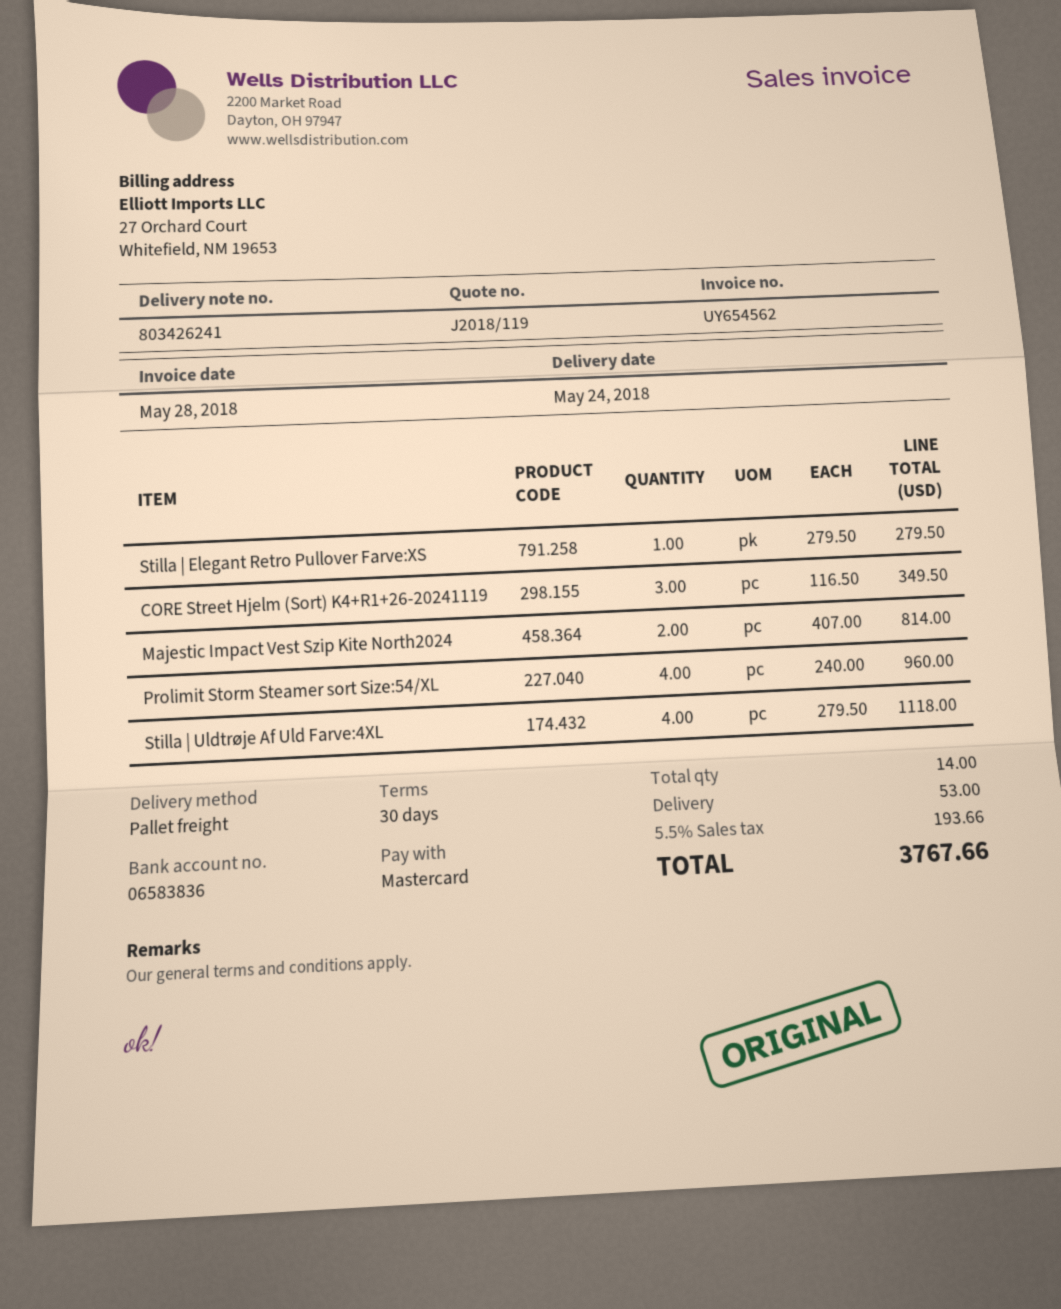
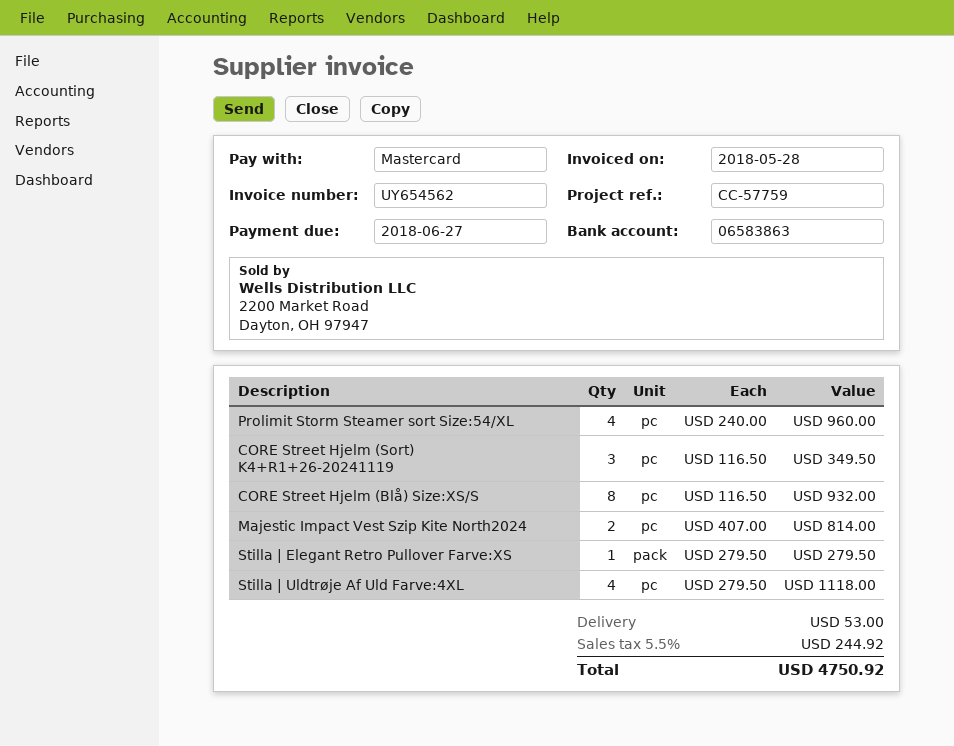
bank account: 06583836 -> 06583863
CORE Street Hjelm (Blå) Size:XS/S: none -> 8 x 116.50 = 932.00
tax: 5.5% = 193.66 -> 5.5% = 244.92
total: 3767.66 -> 4750.92

